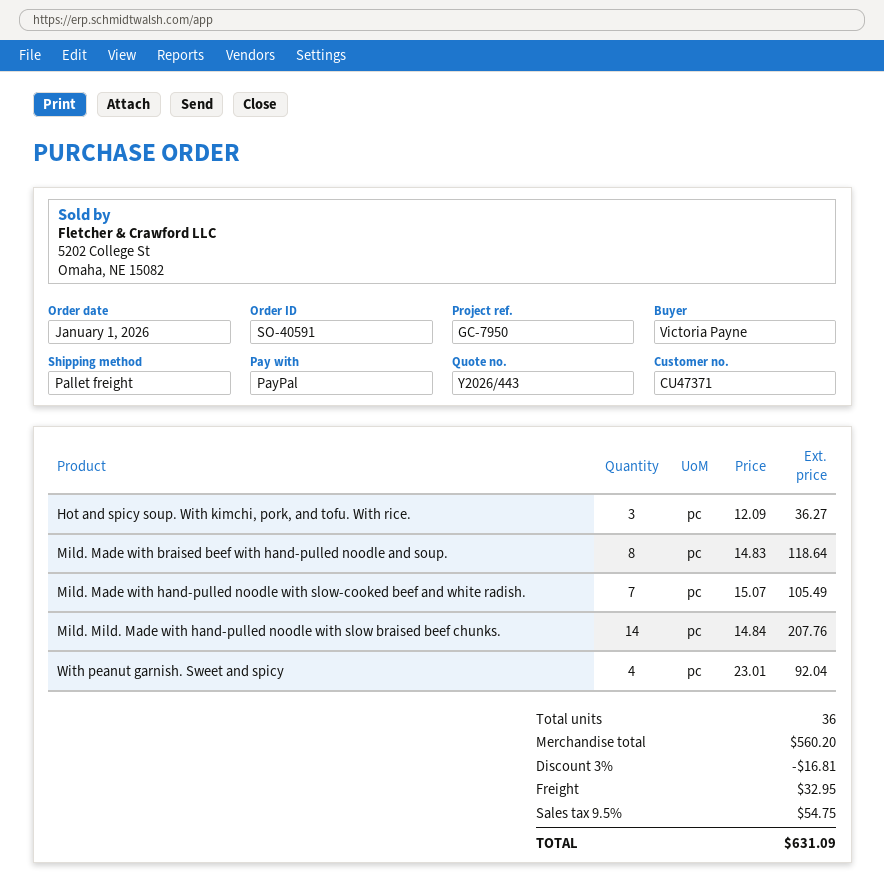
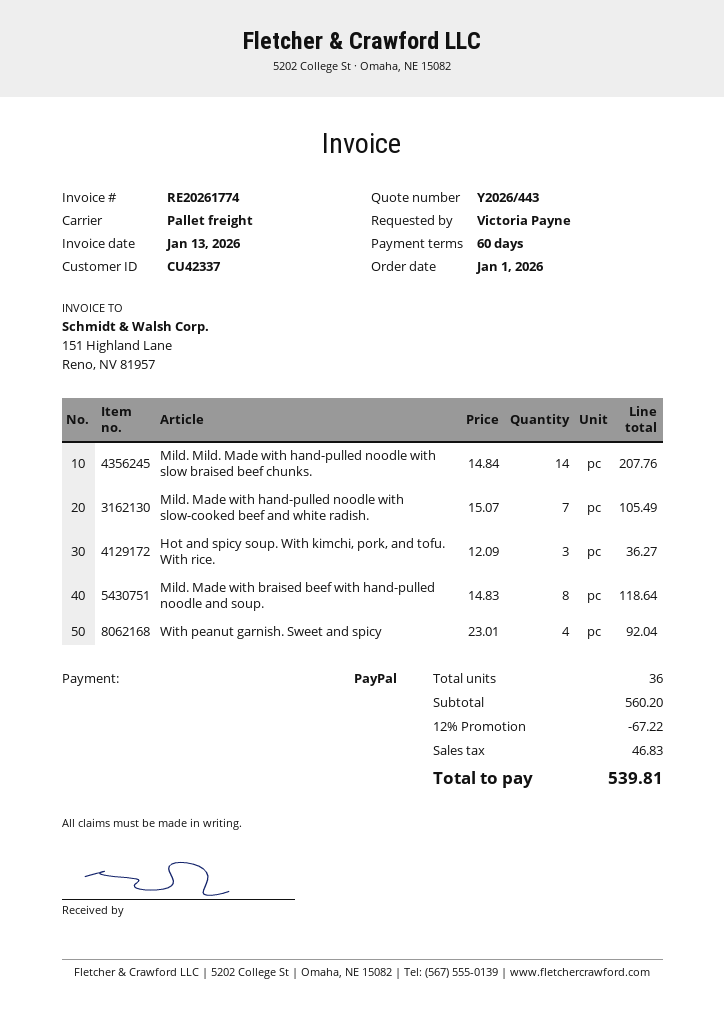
customer number: CU47371 -> CU42337
discount: 3% = 16.81 -> 12% = 67.22
shipping: 32.95 -> none
tax: 54.75 -> 46.83
total: 631.09 -> 539.81

